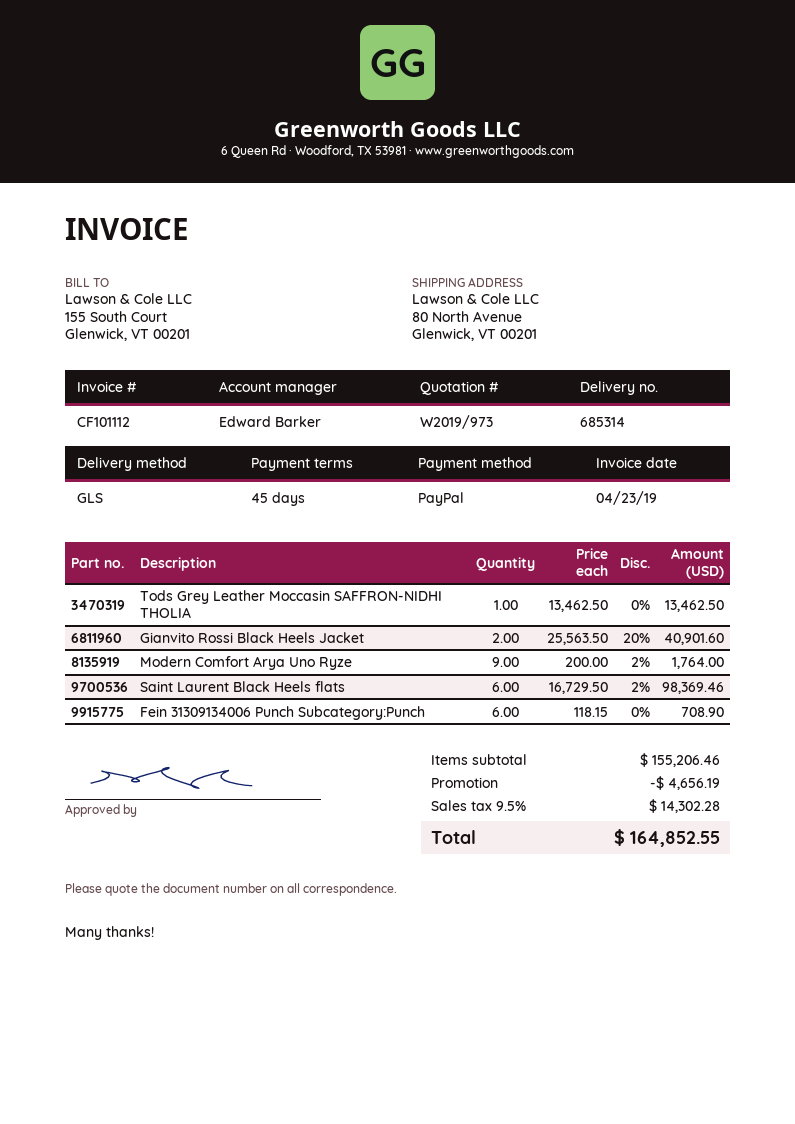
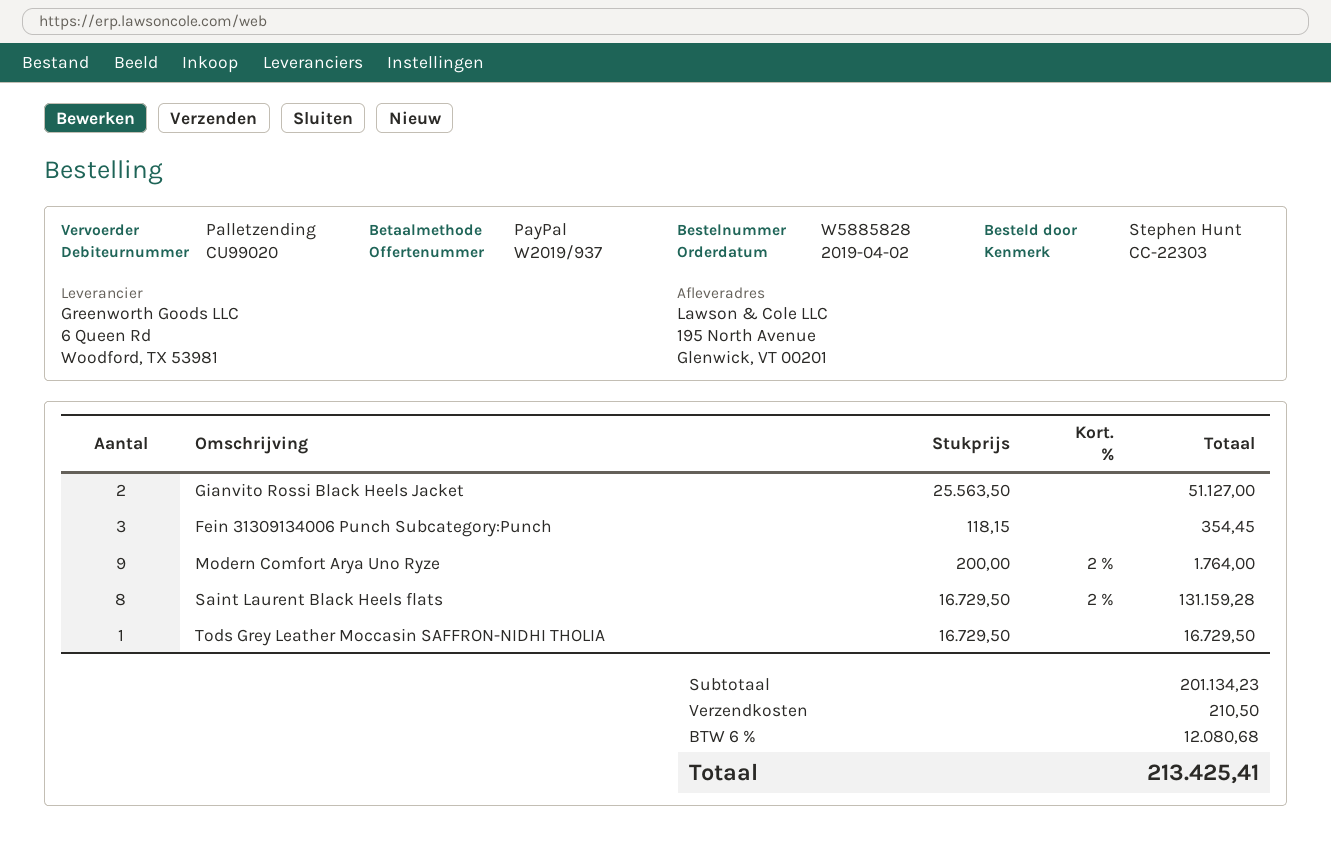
quote number: W2019/973 -> W2019/937
shipping method: GLS -> pallet freight
ship to: 80 North Avenue, Glenwick, VT 00201 -> 195 North Avenue, Glenwick, VT 00201
Tods Grey Leather Moccasin SAFFRON-NIDHI THOLIA: 1 x 13462.50 = 13462.50 -> 1 x 16729.50 = 16729.50
Gianvito Rossi Black Heels Jacket: 2 x 25563.50 - 20% = 40901.60 -> 2 x 25563.50 = 51127.00
Saint Laurent Black Heels flats: 6 x 16729.50 - 2% = 98369.46 -> 8 x 16729.50 - 2% = 131159.28
Fein 31309134006 Punch Subcategory:Punch: 6 x 118.15 = 708.90 -> 3 x 118.15 = 354.45
subtotal: 155206.46 -> 201134.23
discount: 4656.19 -> none
shipping: none -> 210.50
tax: 9.5% = 14302.28 -> 6% = 12080.68
total: 164852.55 -> 213425.41

